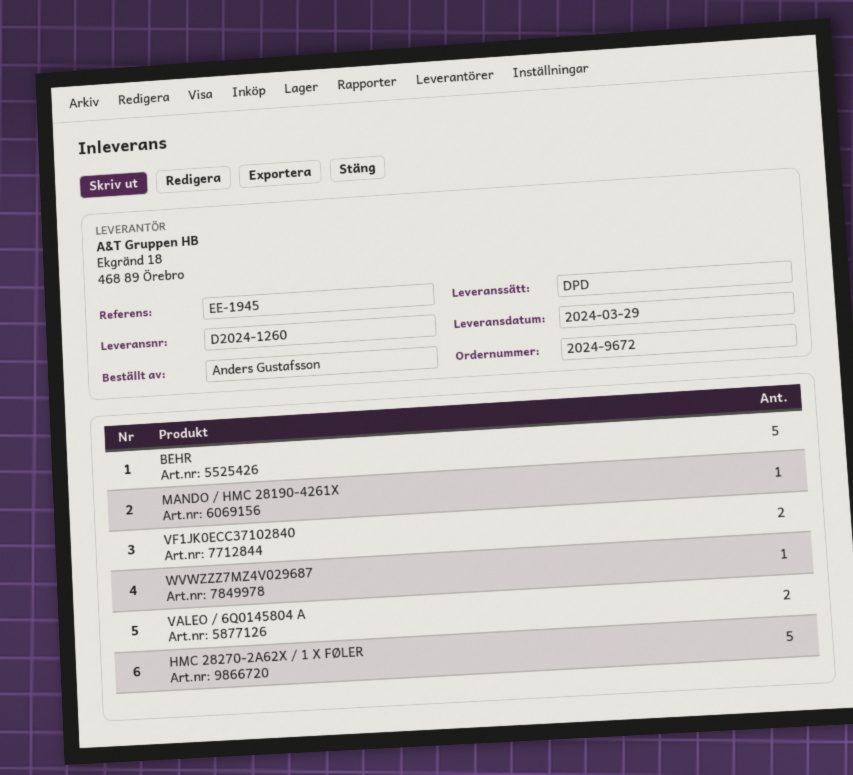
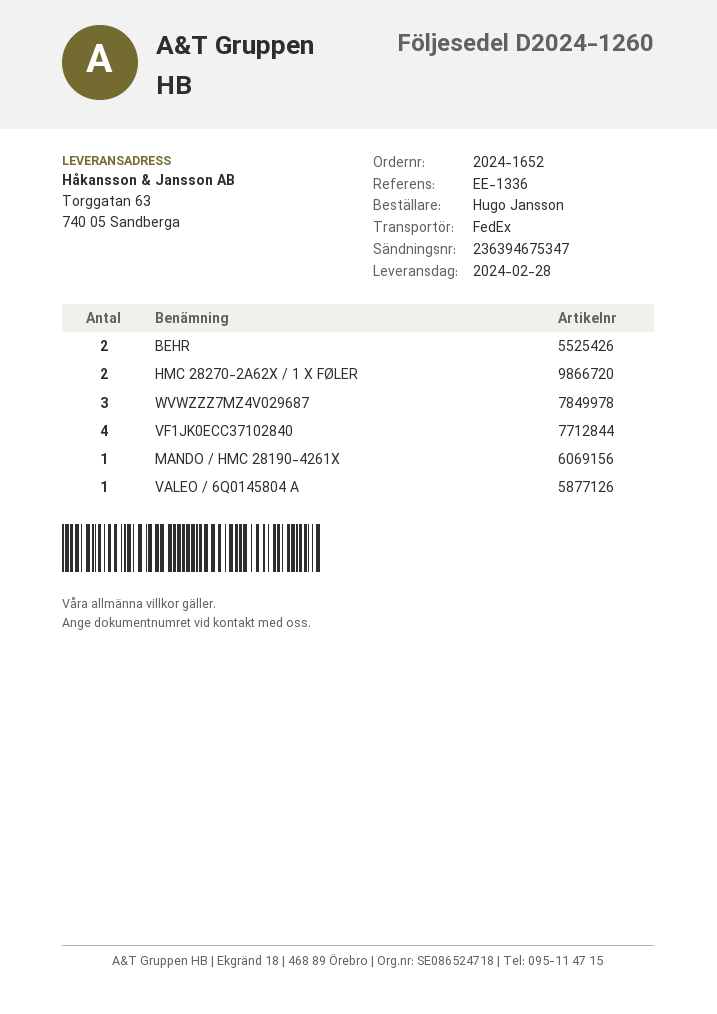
order number: 2024-9672 -> 2024-1652
delivery date: 2024-03-29 -> 2024-02-28
reference: EE-1945 -> EE-1336
ordered by: Anders Gustafsson -> Hugo Jansson
shipping method: DPD -> FedEx
BEHR: 5 -> 2
VF1JK0ECC37102840: 2 -> 4
WVWZZZ7MZ4V029687: 1 -> 3
VALEO / 6Q0145804 A: 2 -> 1
HMC 28270-2A62X / 1 X FØLER: 5 -> 2

